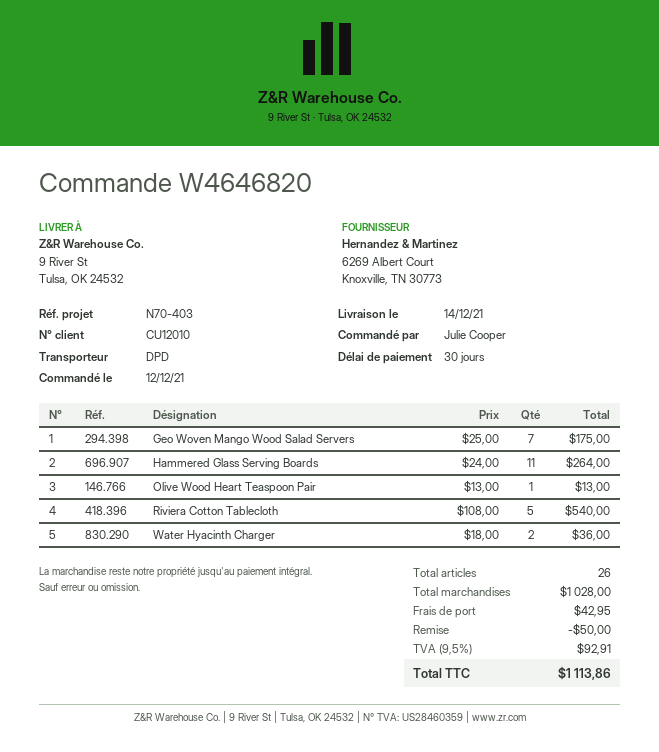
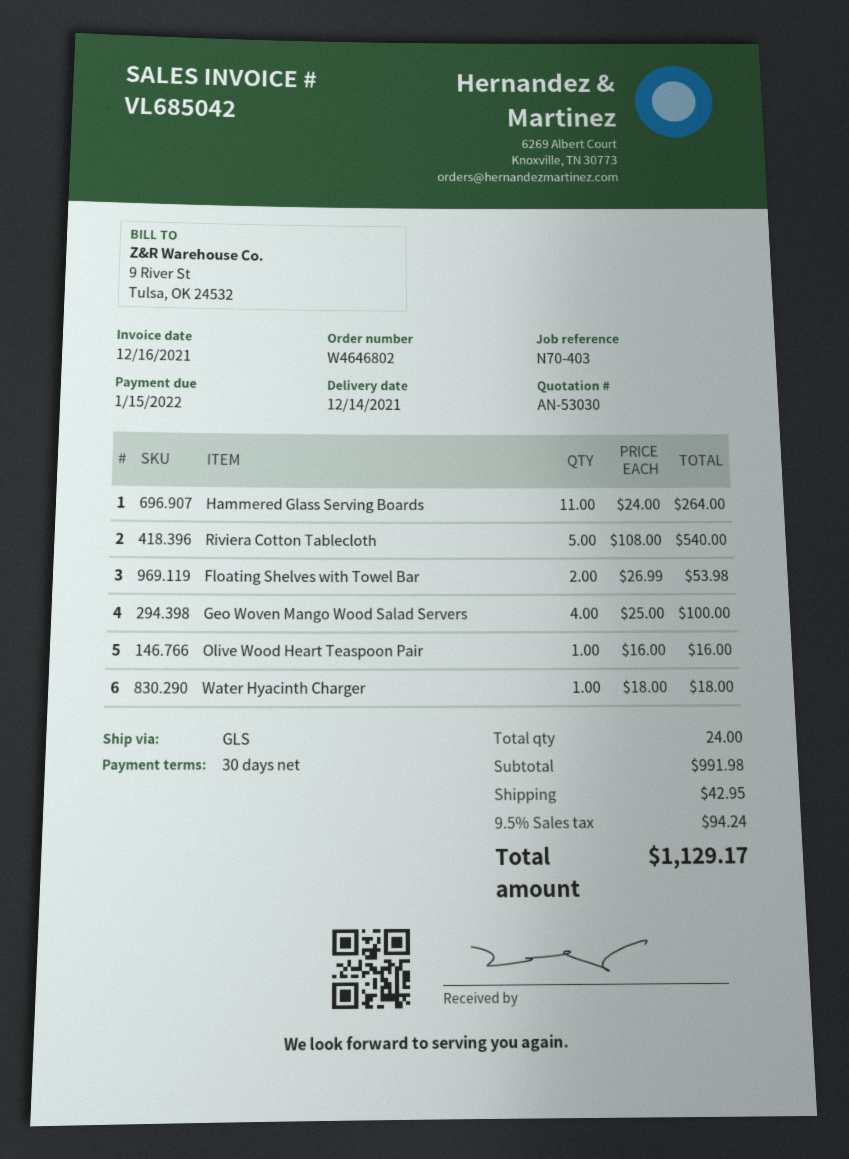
order number: W4646820 -> W4646802
shipping method: DPD -> GLS
Geo Woven Mango Wood Salad Servers: 7 x 25.00 = 175.00 -> 4 x 25.00 = 100.00
Olive Wood Heart Teaspoon Pair: 1 x 13.00 = 13.00 -> 1 x 16.00 = 16.00
Water Hyacinth Charger: 2 x 18.00 = 36.00 -> 1 x 18.00 = 18.00
Floating Shelves with Towel Bar: none -> 2 x 26.99 = 53.98
total quantity: 26 -> 24
subtotal: 1028.00 -> 991.98
discount: 50.00 -> none
tax: 9.5% = 92.91 -> 9.5% = 94.24
total: 1113.86 -> 1129.17

